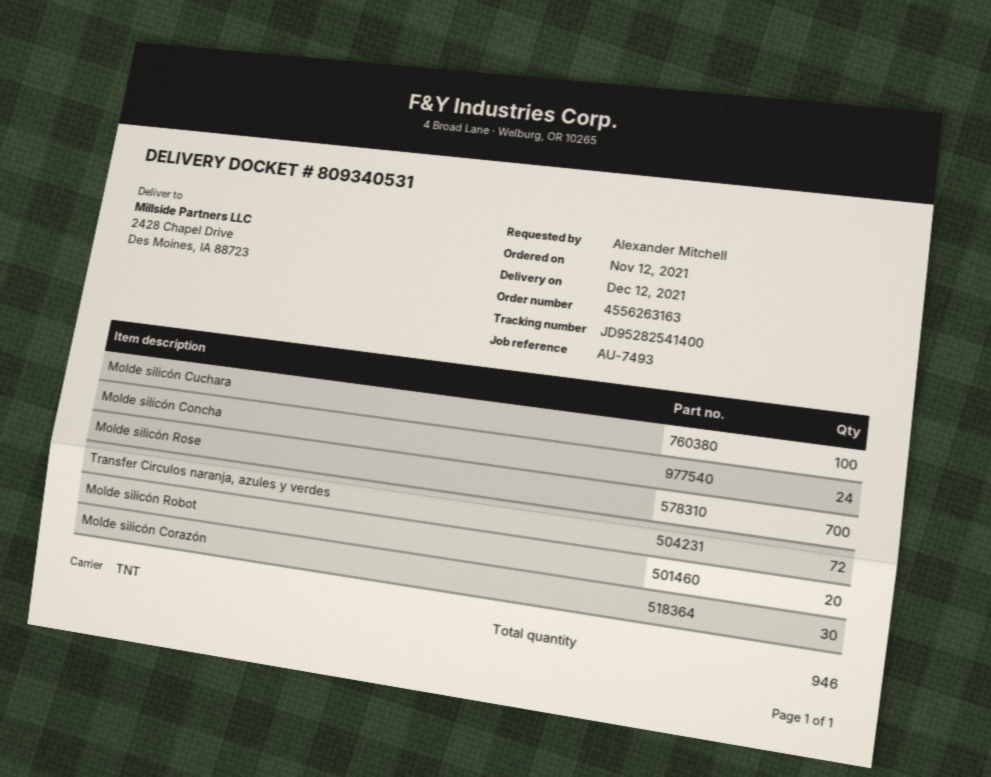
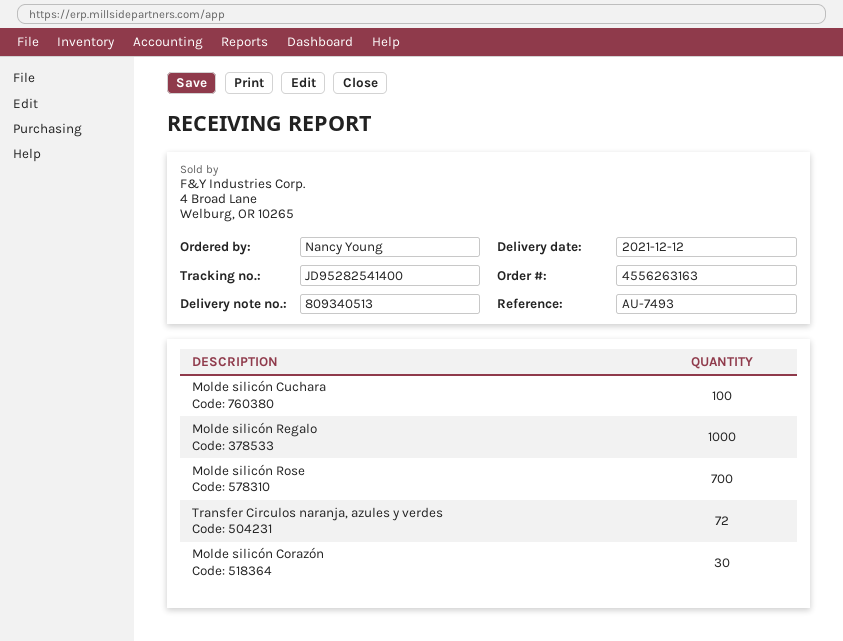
delivery note number: 809340531 -> 809340513
ordered by: Alexander Mitchell -> Nancy Young
Molde silicón Concha: 24 -> none
Molde silicón Robot: 20 -> none
Molde silicón Regalo: none -> 1000

